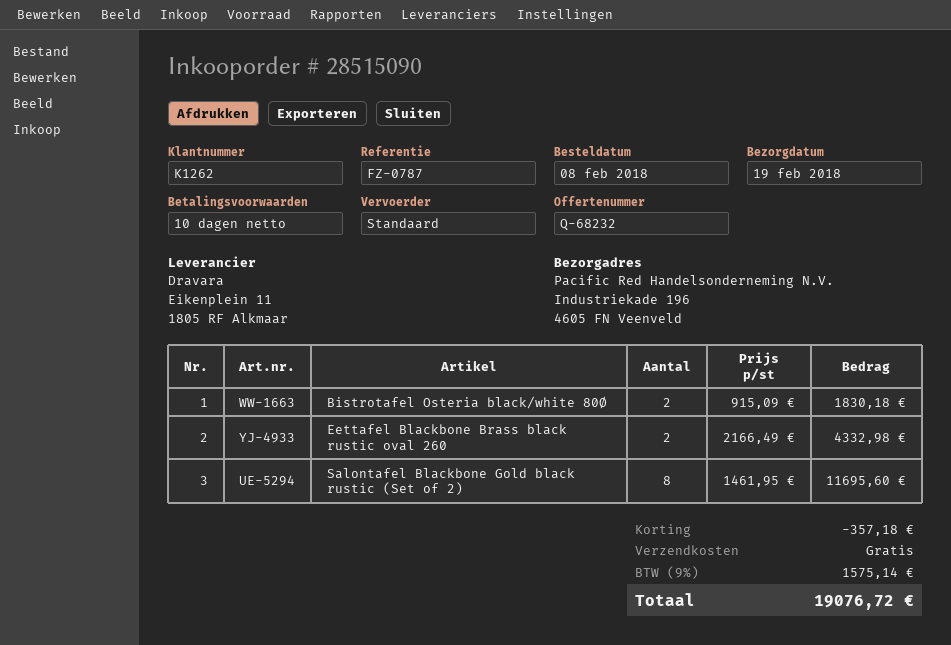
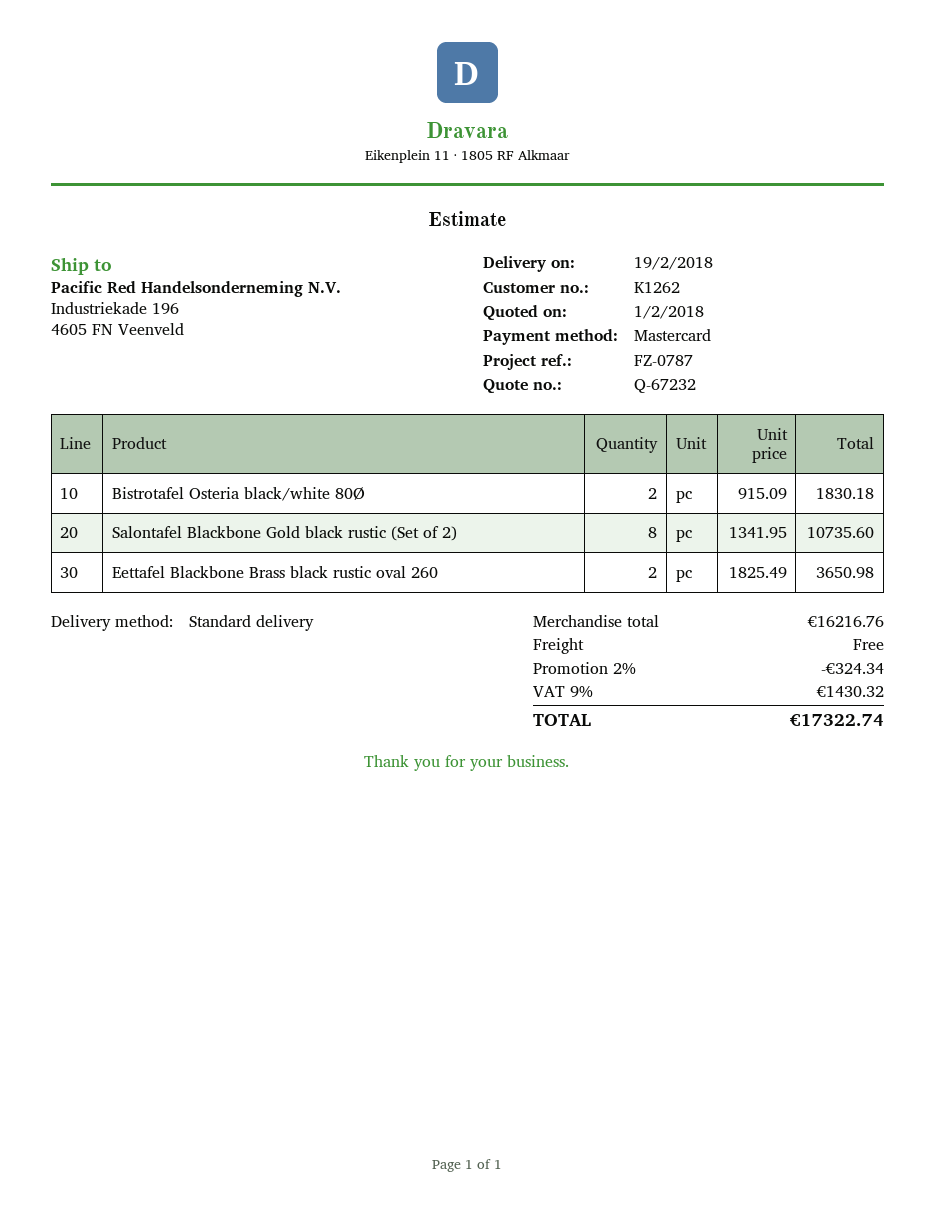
quote number: Q-68232 -> Q-67232
Eettafel Blackbone Brass black rustic oval 260: 2 x 2166.49 = 4332.98 -> 2 x 1825.49 = 3650.98
Salontafel Blackbone Gold black rustic (Set of 2): 8 x 1461.95 = 11695.60 -> 8 x 1341.95 = 10735.60
discount: 357.18 -> 324.34
tax: 9% = 1575.14 -> 9% = 1430.32
total: 19076.72 -> 17322.74

